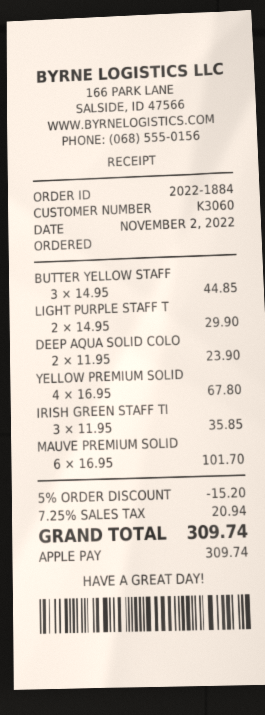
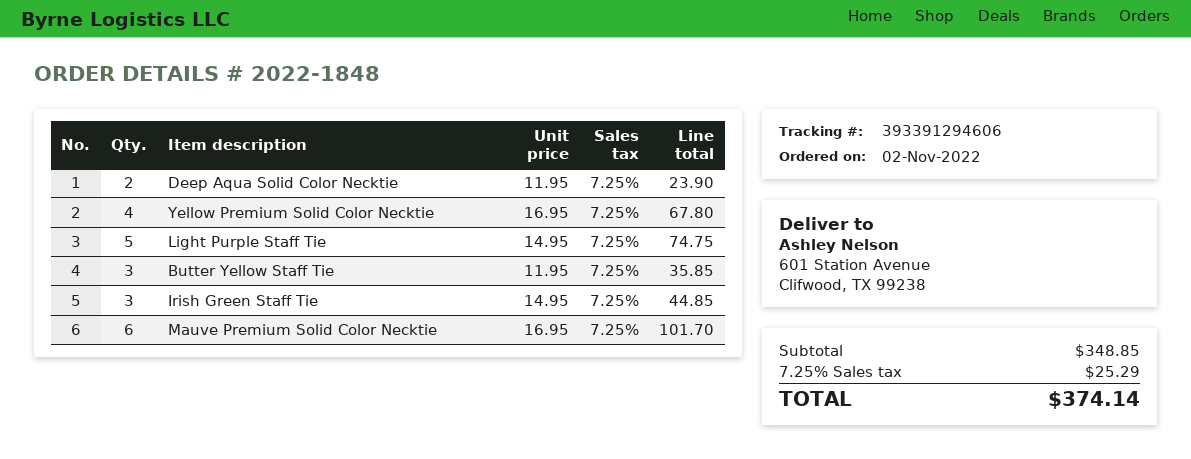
order number: 2022-1884 -> 2022-1848
BUTTER YELLOW STAFF: 3 x 14.95 = 44.85 -> 3 x 11.95 = 35.85
LIGHT PURPLE STAFF T: 2 x 14.95 = 29.90 -> 5 x 14.95 = 74.75
IRISH GREEN STAFF TI: 3 x 11.95 = 35.85 -> 3 x 14.95 = 44.85
discount: 5% = 15.20 -> none
tax: 7.25% = 20.94 -> 7.25% = 25.29
total: 309.74 -> 374.14

